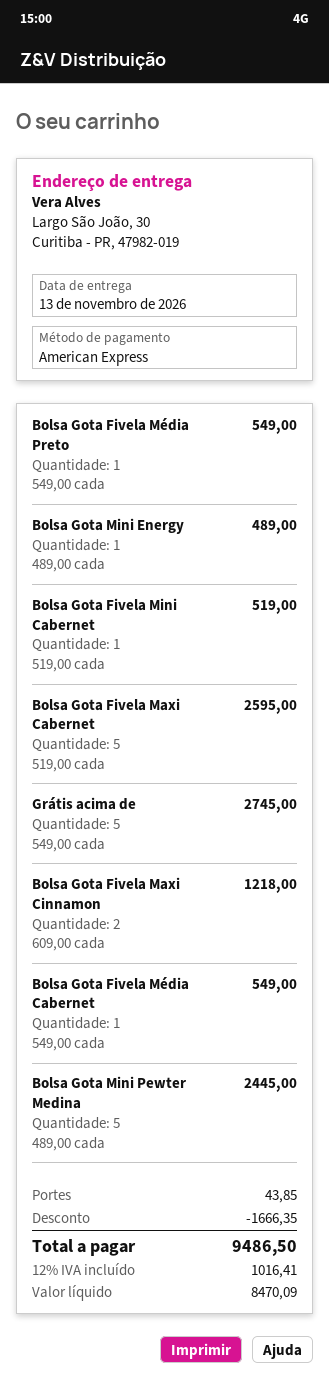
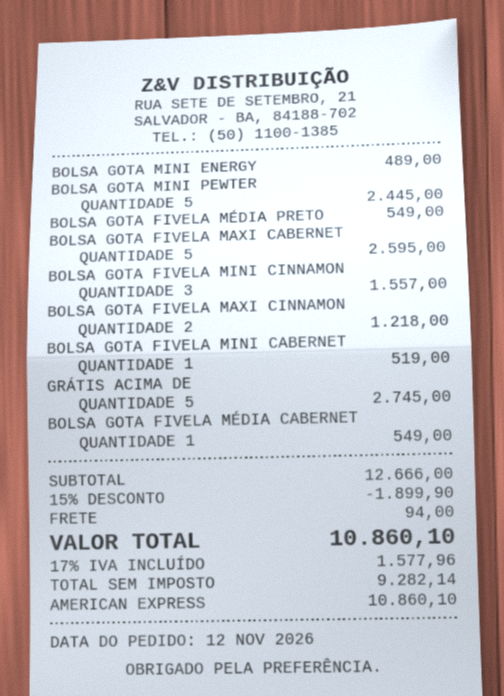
BOLSA GOTA FIVELA MINI CINNAMON: none -> 3 for 1557.00
discount: 1666.35 -> 1899.90
shipping: 43.85 -> 94.00
net: 8470.09 -> 9282.14
tax: 12% = 1016.41 -> 17% = 1577.96
total: 9486.50 -> 10860.10

